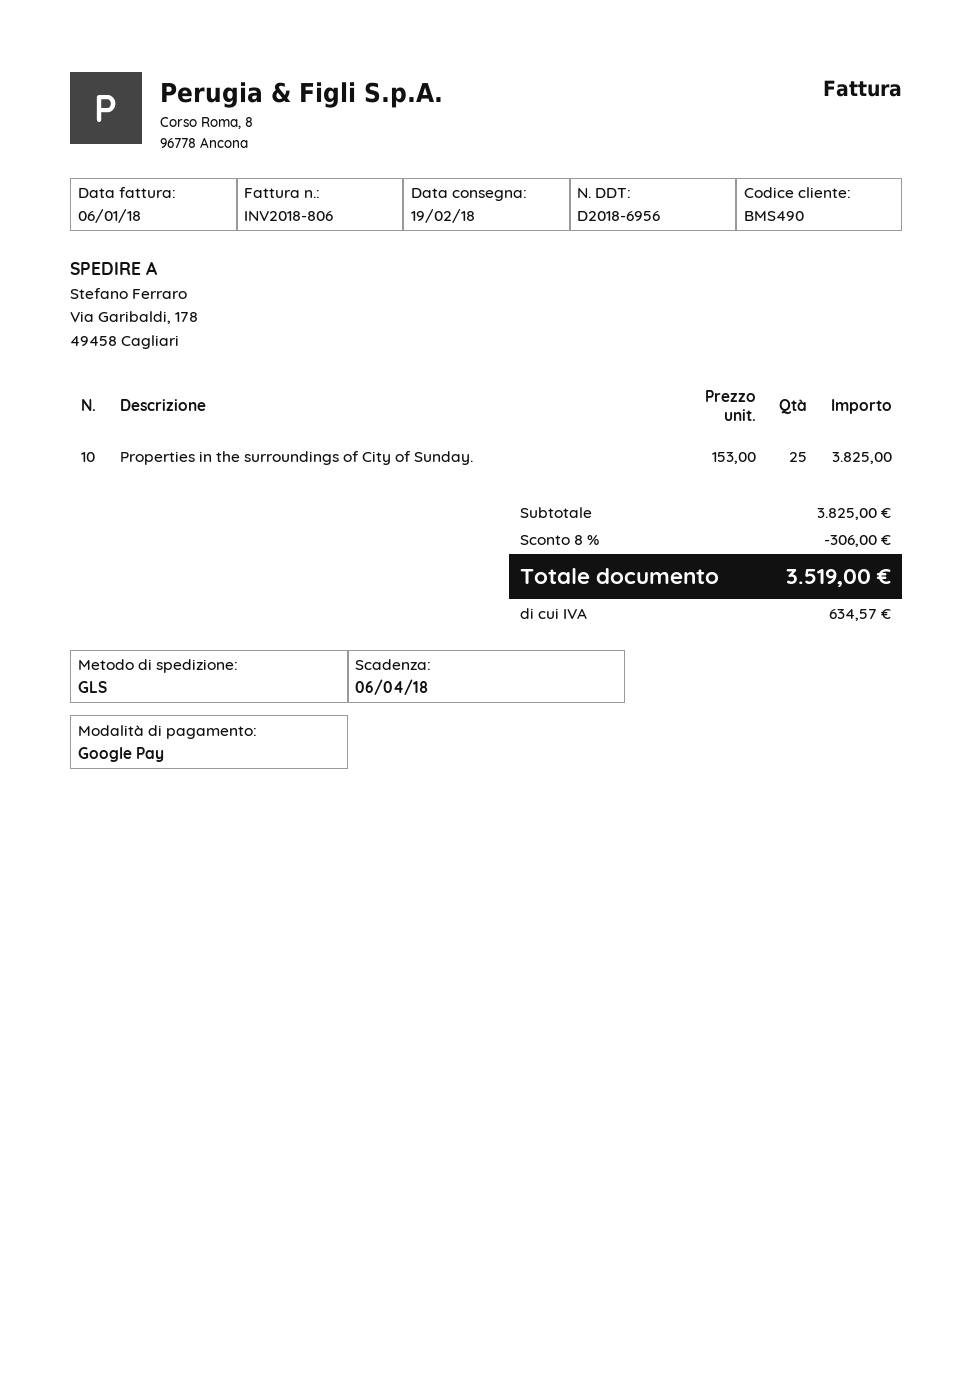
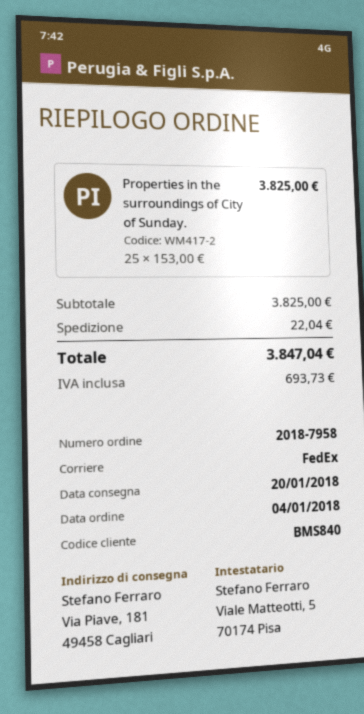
delivery date: 2018-02-19 -> 2018-01-20
customer number: BMS490 -> BMS840
shipping method: GLS -> FedEx
ship to: Via Garibaldi, 178, 49458 Cagliari -> Via Piave, 181, 49458 Cagliari
discount: 8% = 306.00 -> none
shipping: none -> 22.04
tax: 634.57 -> 693.73
total: 3519.00 -> 3847.04

